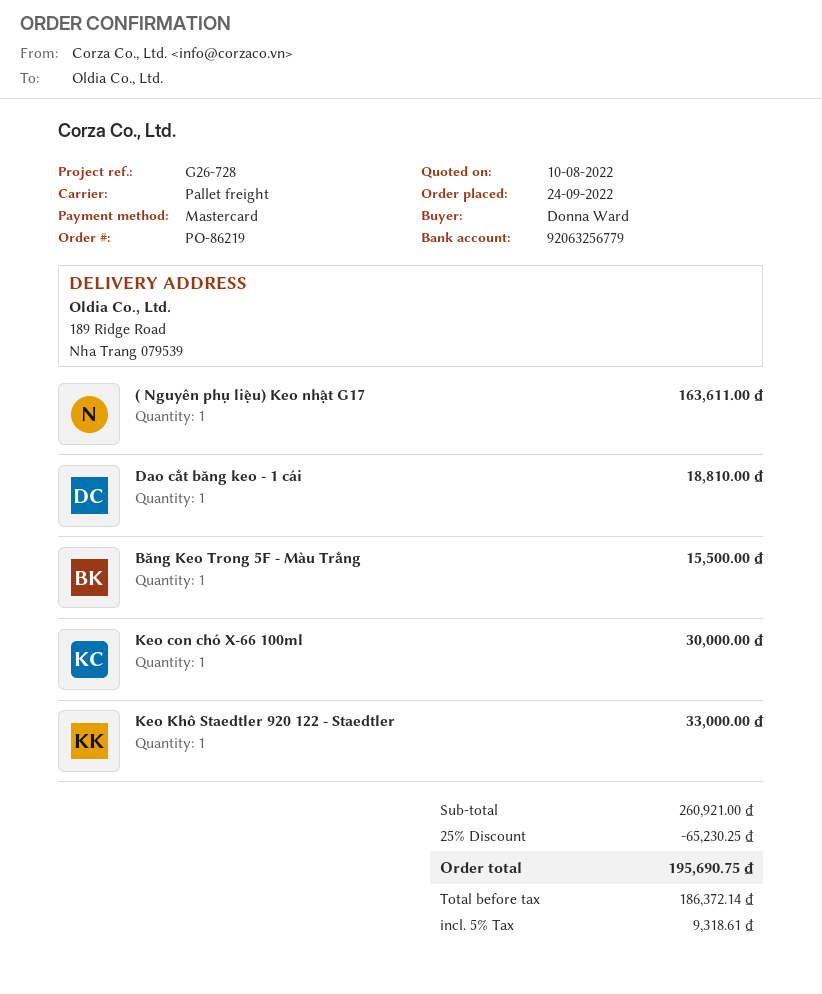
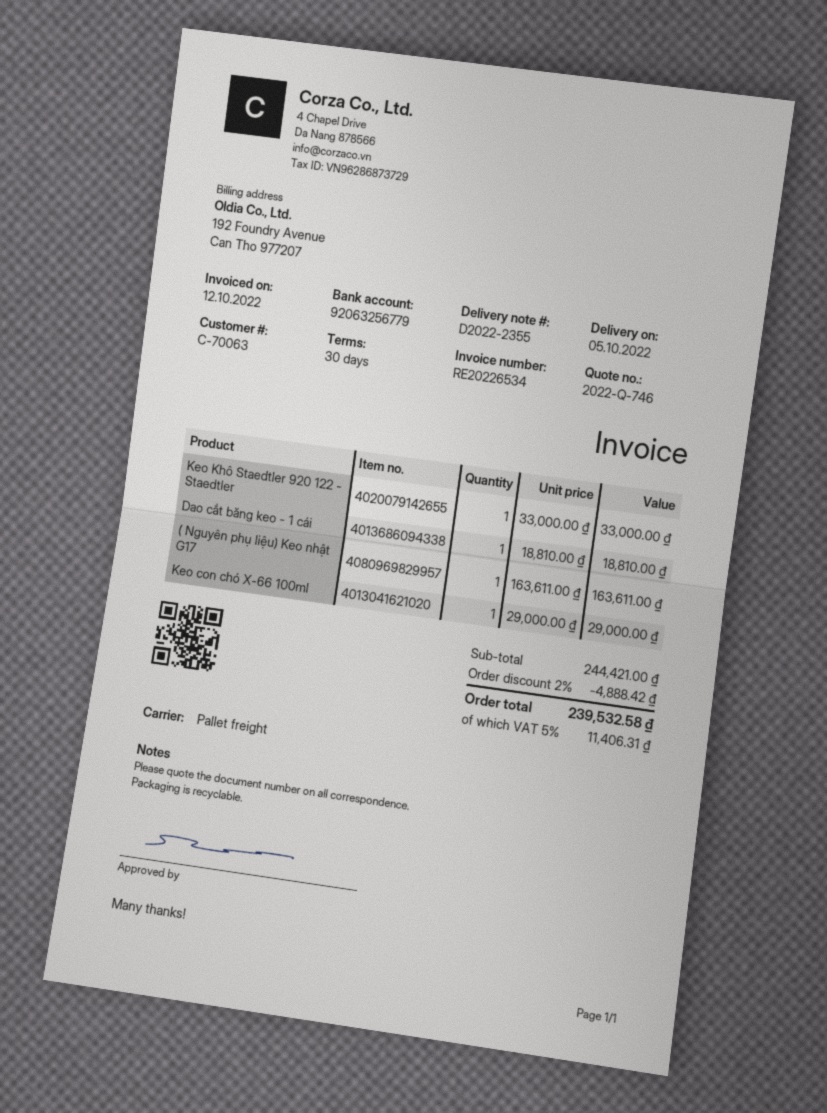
Băng Keo Trong 5F - Màu Trắng: 1 for 15500.00 -> none
Keo con chó X-66 100ml: 1 for 30000.00 -> 1 for 29000.00
subtotal: 260921.00 -> 244421.00
discount: 25% = 65230.25 -> 2% = 4888.42
tax: 5% = 9318.61 -> 5% = 11406.31
total: 195690.75 -> 239532.58

